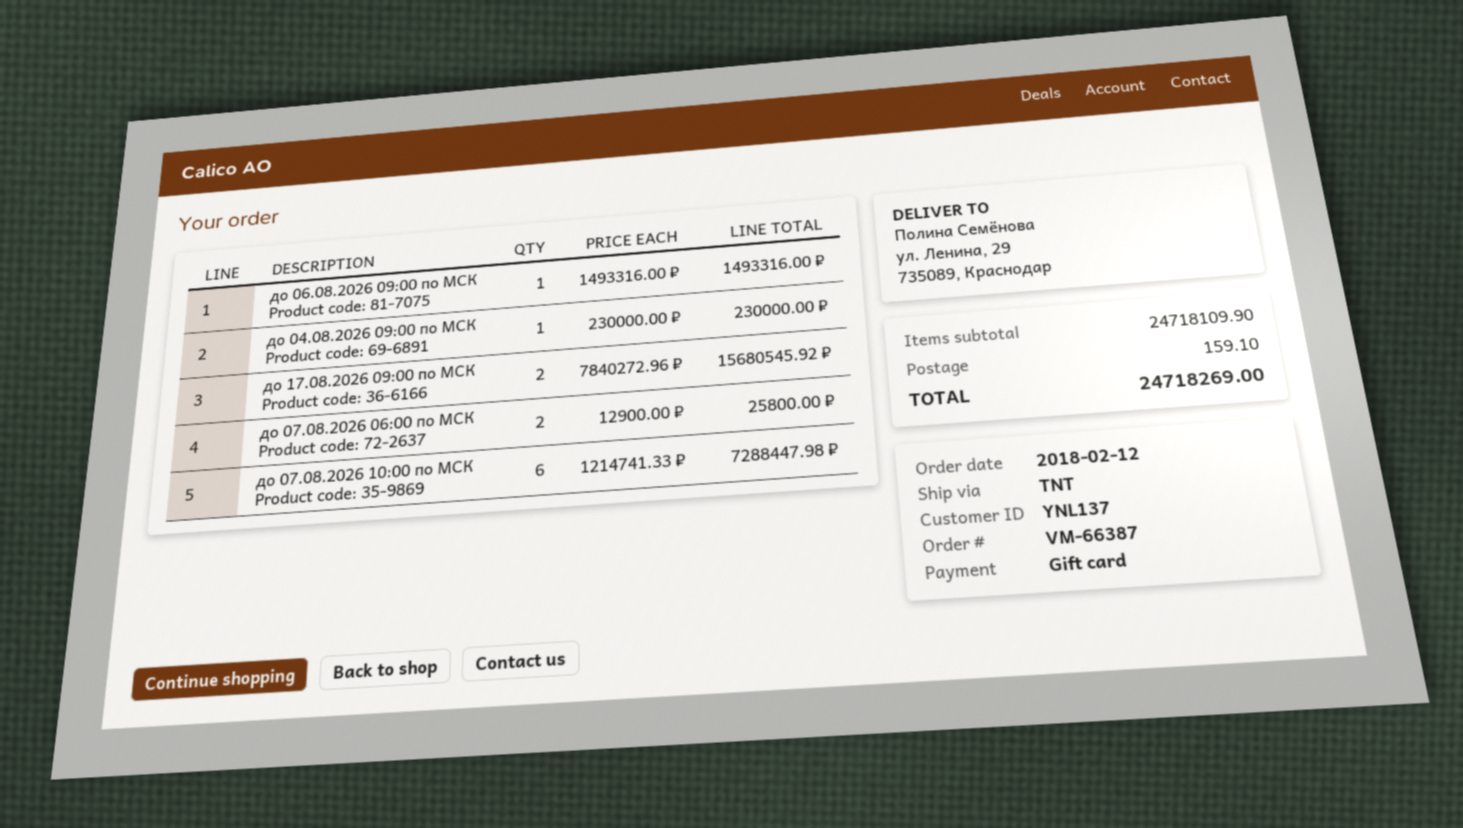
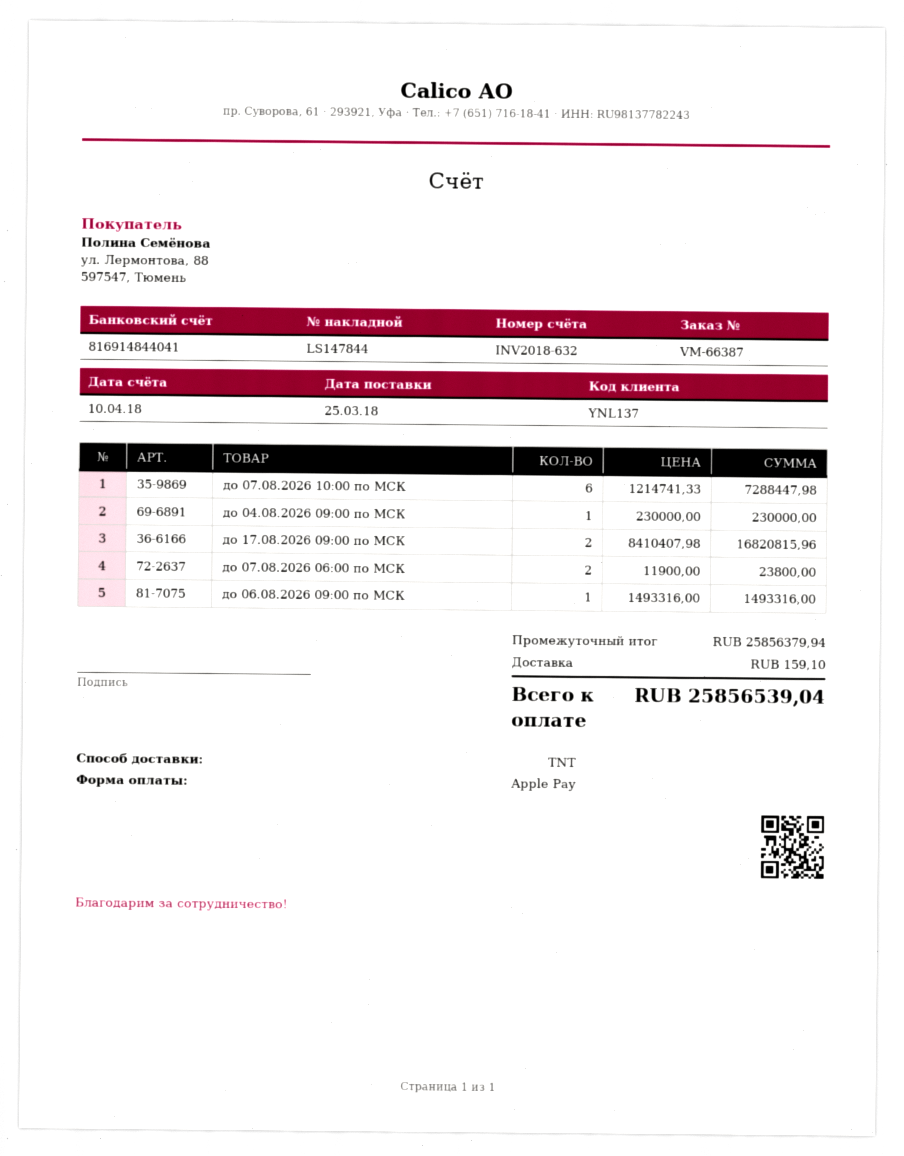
payment method: gift card -> Apple Pay
до 17.08.2026 09:00 по МСК: 2 x 7840272.96 = 15680545.92 -> 2 x 8410407.98 = 16820815.96
до 07.08.2026 06:00 по МСК: 2 x 12900.00 = 25800.00 -> 2 x 11900.00 = 23800.00
subtotal: 24718109.90 -> 25856379.94
total: 24718269.00 -> 25856539.04

